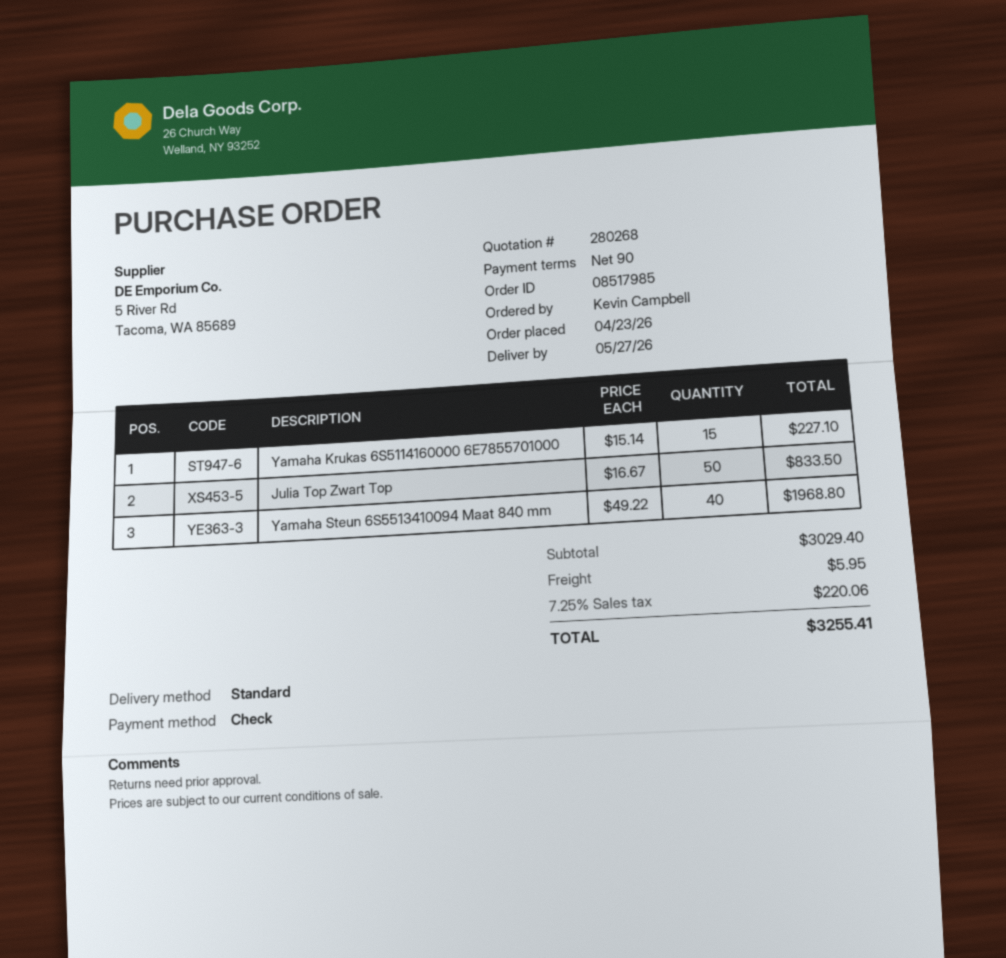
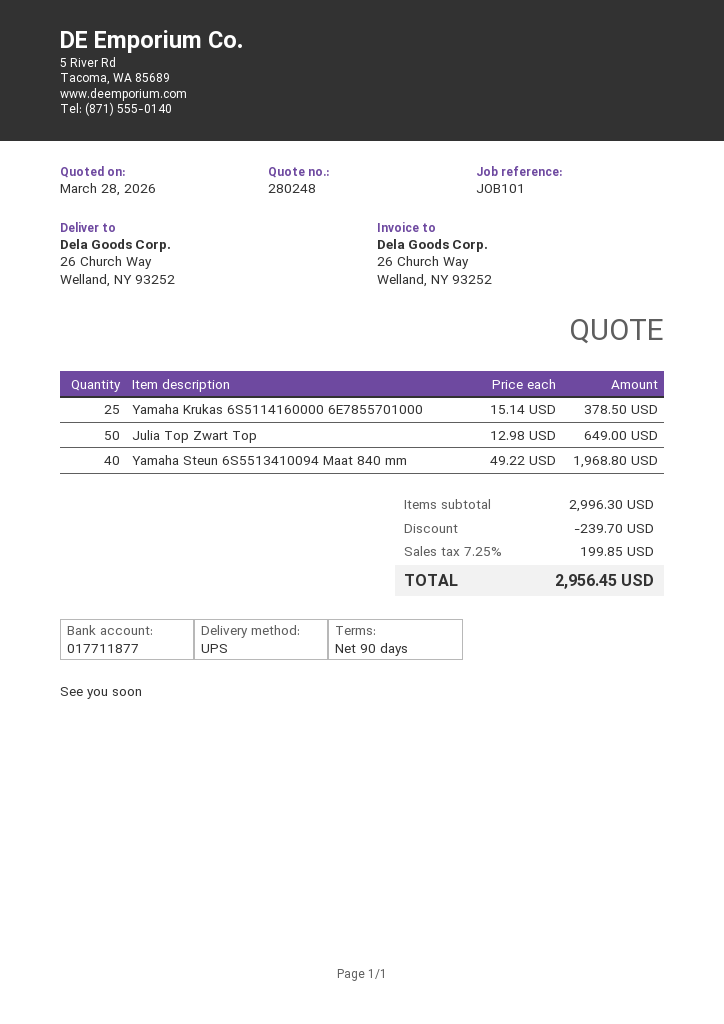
quote number: 280268 -> 280248
shipping method: standard -> UPS
Yamaha Krukas 6S5114160000 6E7855701000: 15 x 15.14 = 227.10 -> 25 x 15.14 = 378.50
Julia Top Zwart Top: 50 x 16.67 = 833.50 -> 50 x 12.98 = 649.00
subtotal: 3029.40 -> 2996.30
discount: none -> 239.70
shipping: 5.95 -> none
tax: 7.25% = 220.06 -> 7.25% = 199.85
total: 3255.41 -> 2956.45

